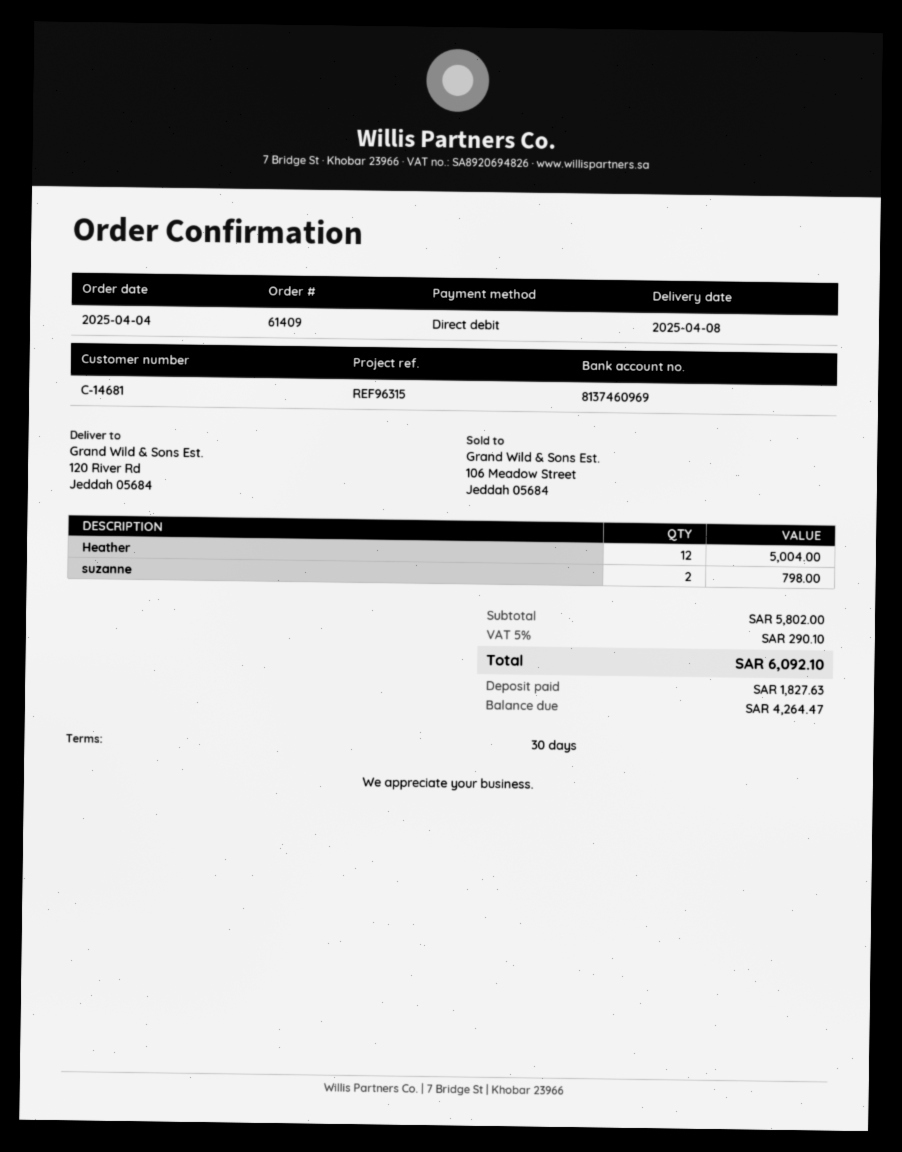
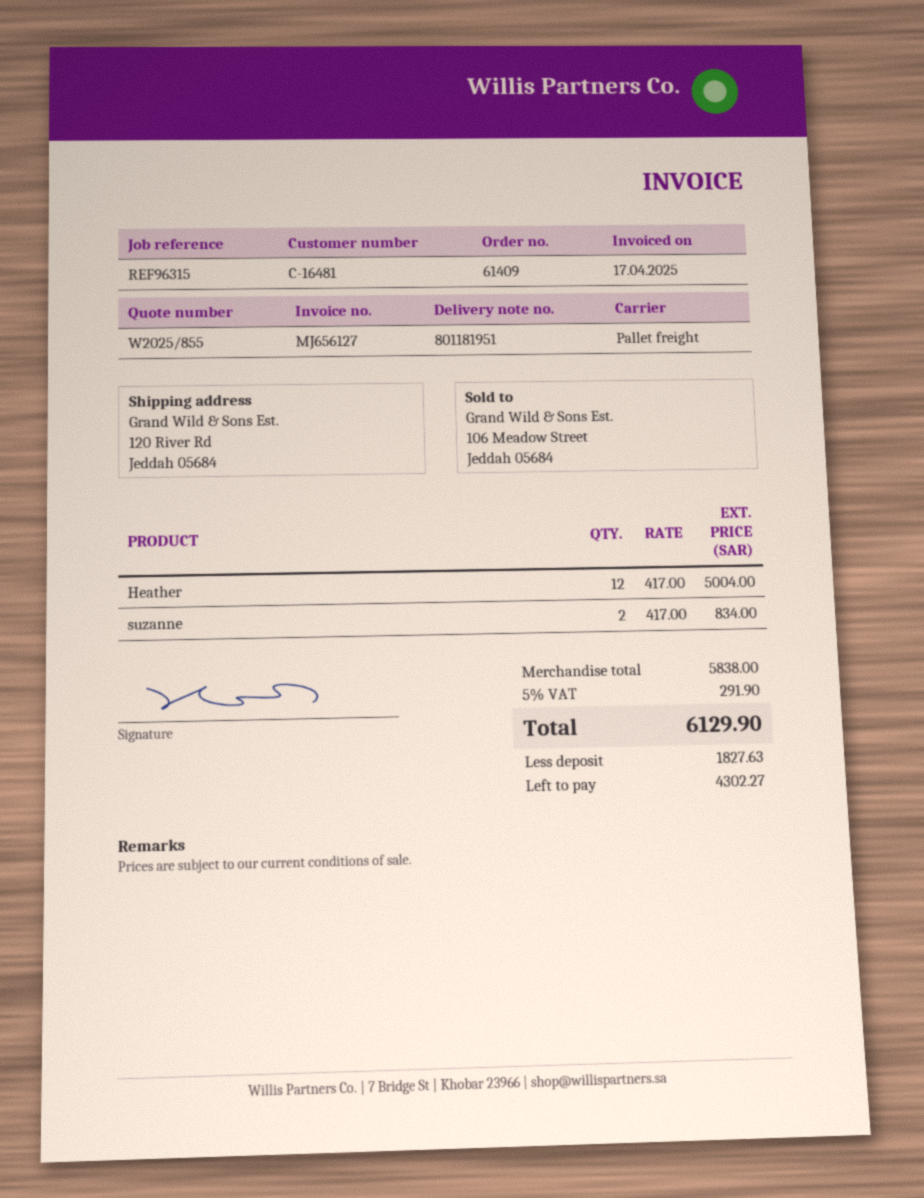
customer number: C-14681 -> C-16481
suzanne: 2 for 798.00 -> 2 for 834.00
subtotal: 5802.00 -> 5838.00
tax: 5% = 290.10 -> 5% = 291.90
total: 6092.10 -> 6129.90
balance: 4264.47 -> 4302.27

